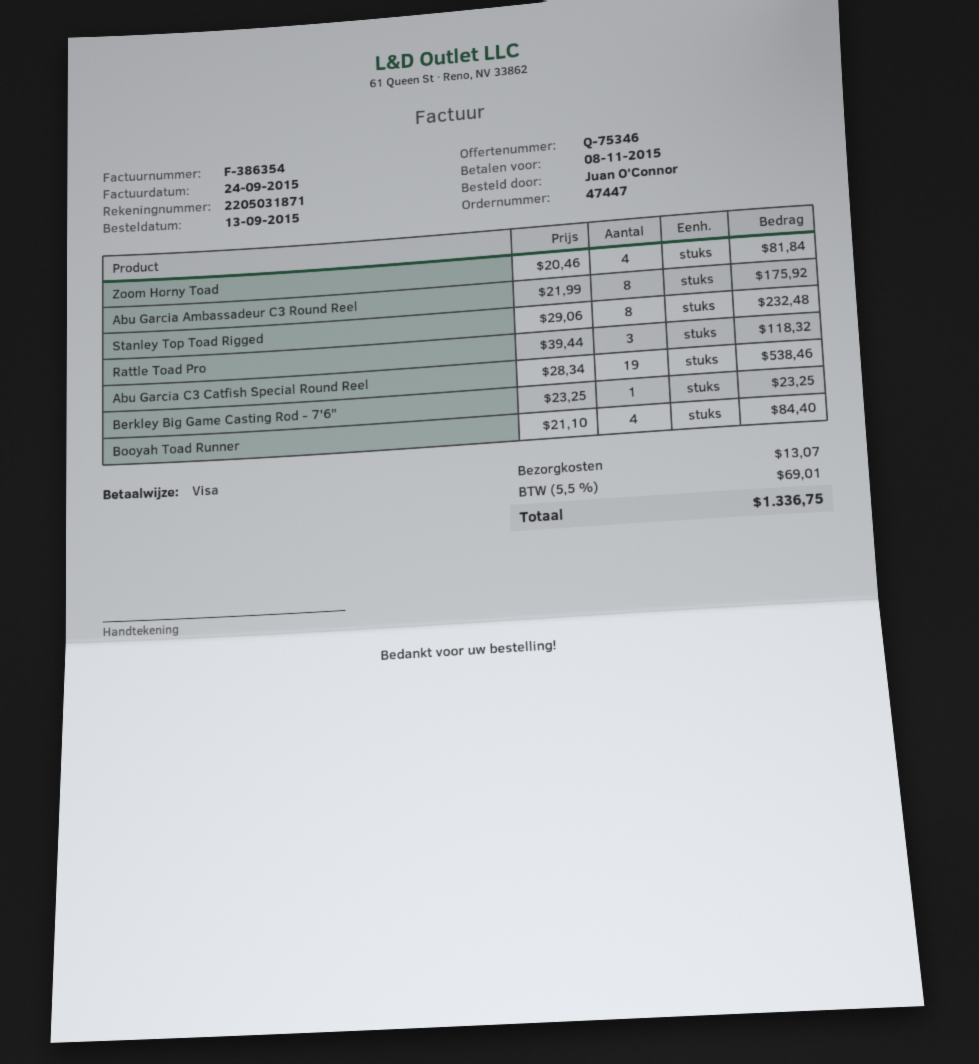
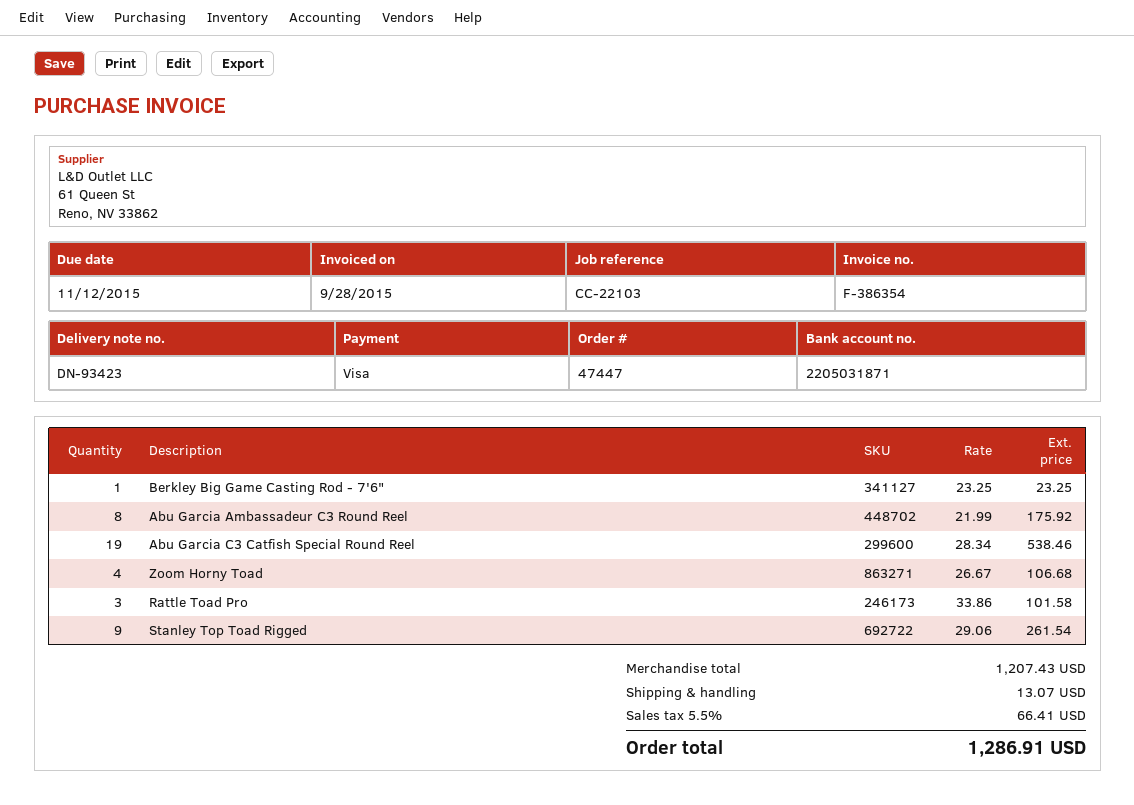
invoice date: 2015-09-24 -> 2015-09-28
due date: 2015-11-08 -> 2015-11-12
Zoom Horny Toad: 4 x 20.46 = 81.84 -> 4 x 26.67 = 106.68
Stanley Top Toad Rigged: 8 x 29.06 = 232.48 -> 9 x 29.06 = 261.54
Rattle Toad Pro: 3 x 39.44 = 118.32 -> 3 x 33.86 = 101.58
Booyah Toad Runner: 4 x 21.10 = 84.40 -> none
tax: 5.5% = 69.01 -> 5.5% = 66.41
total: 1336.75 -> 1286.91

